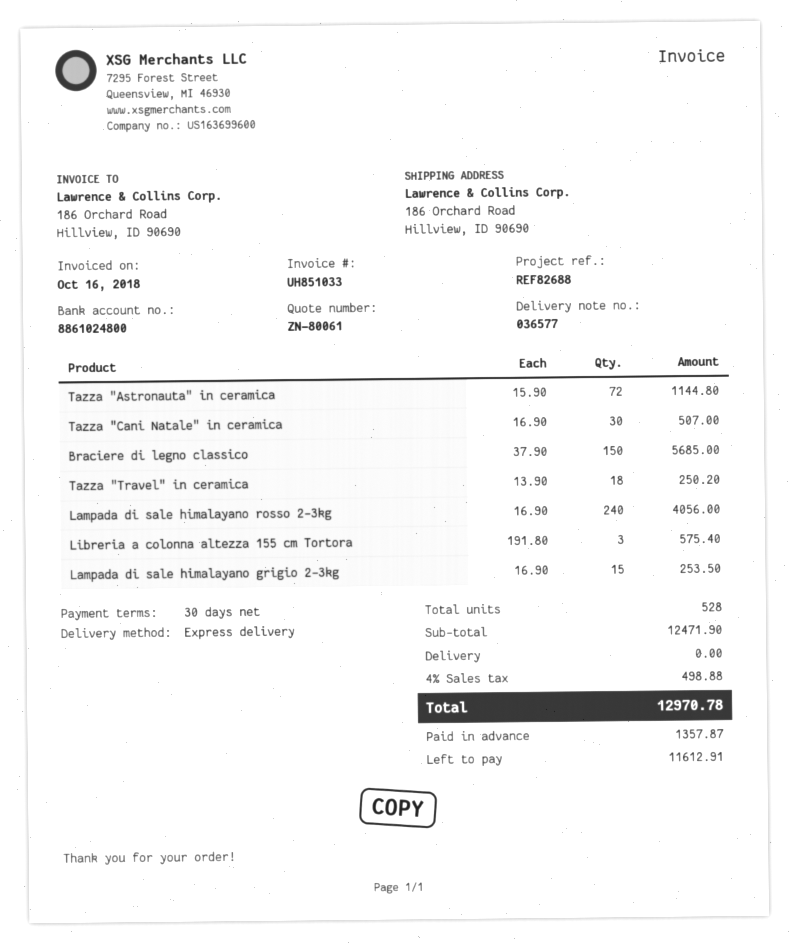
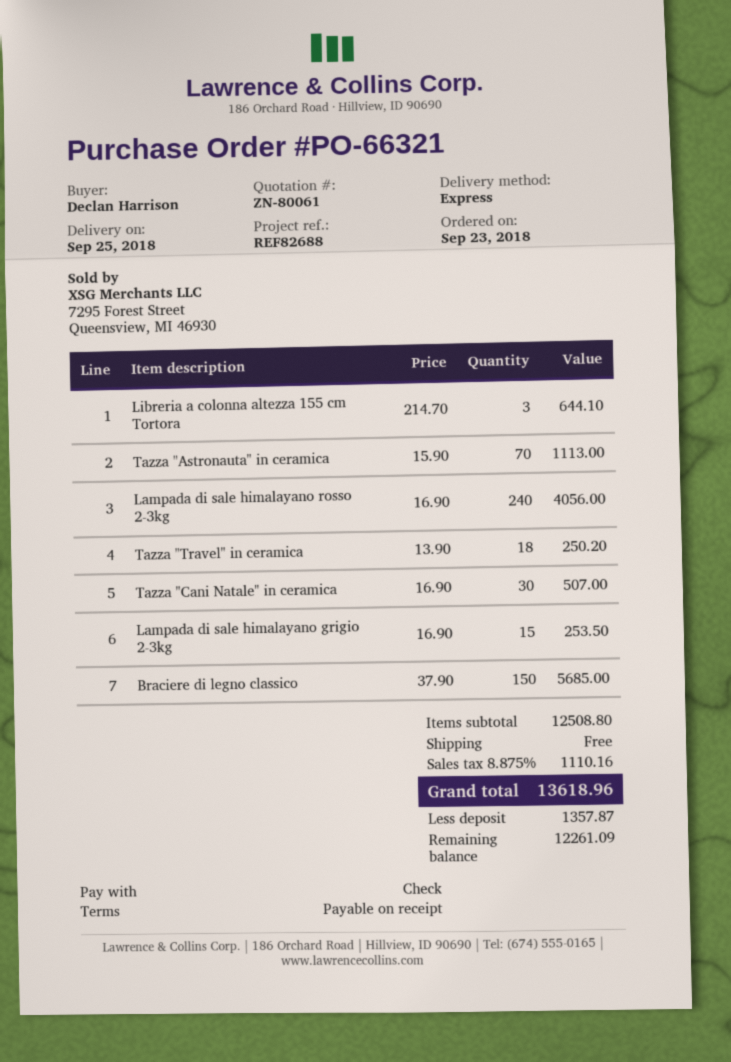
payment terms: 30 days -> on receipt
Tazza "Astronauta" in ceramica: 72 x 15.90 = 1144.80 -> 70 x 15.90 = 1113.00
Libreria a colonna altezza 155 cm Tortora: 3 x 191.80 = 575.40 -> 3 x 214.70 = 644.10
subtotal: 12471.90 -> 12508.80
tax: 4% = 498.88 -> 8.875% = 1110.16
total: 12970.78 -> 13618.96
balance: 11612.91 -> 12261.09

